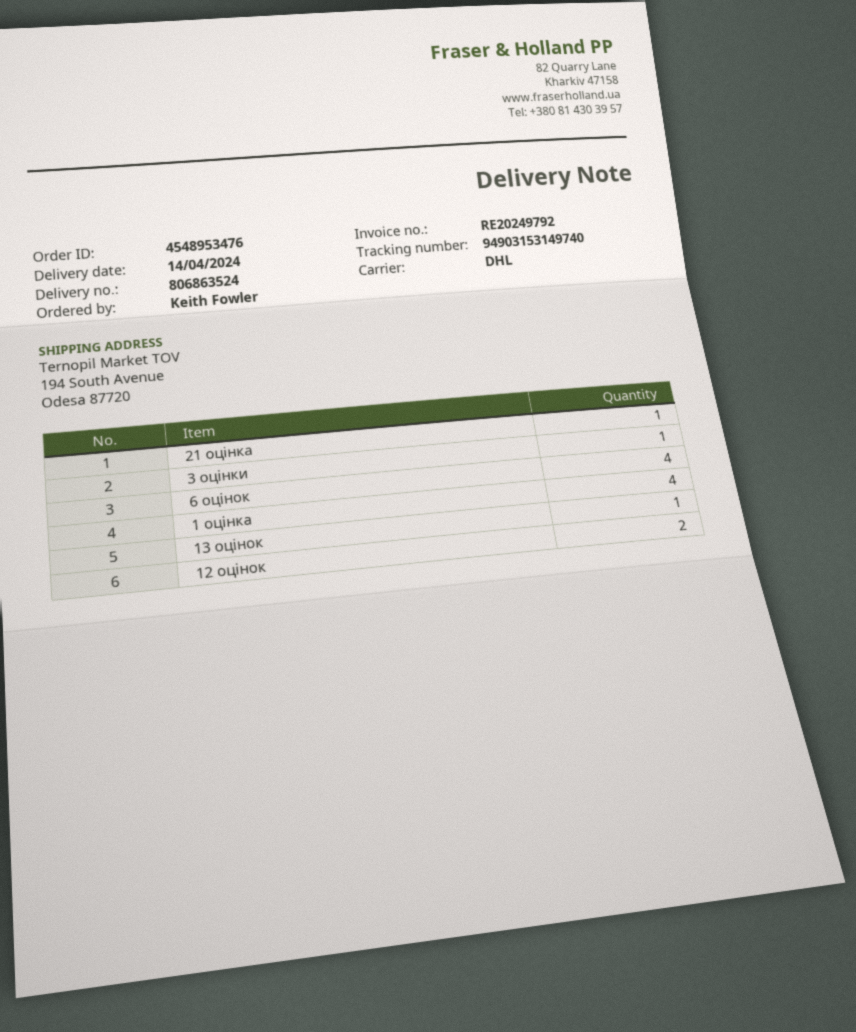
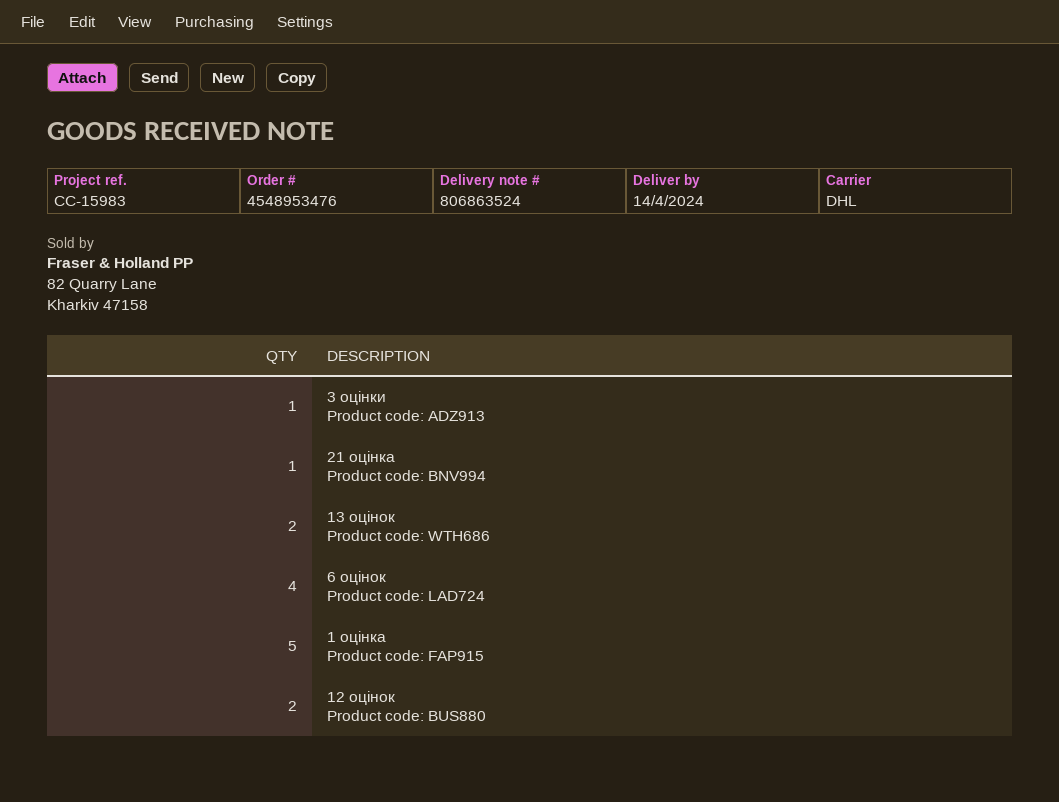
1 оцінка: 4 -> 5
13 оцінок: 1 -> 2

